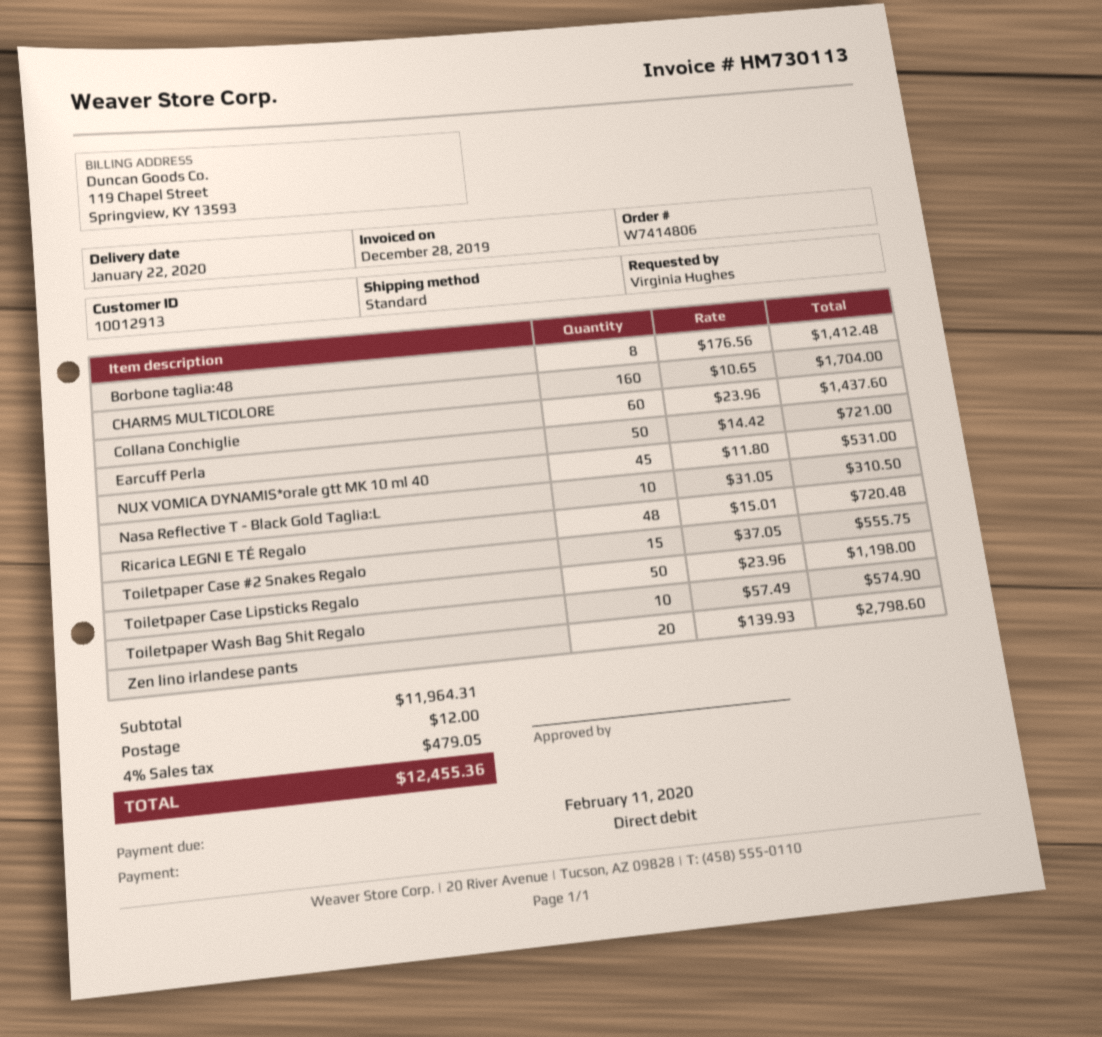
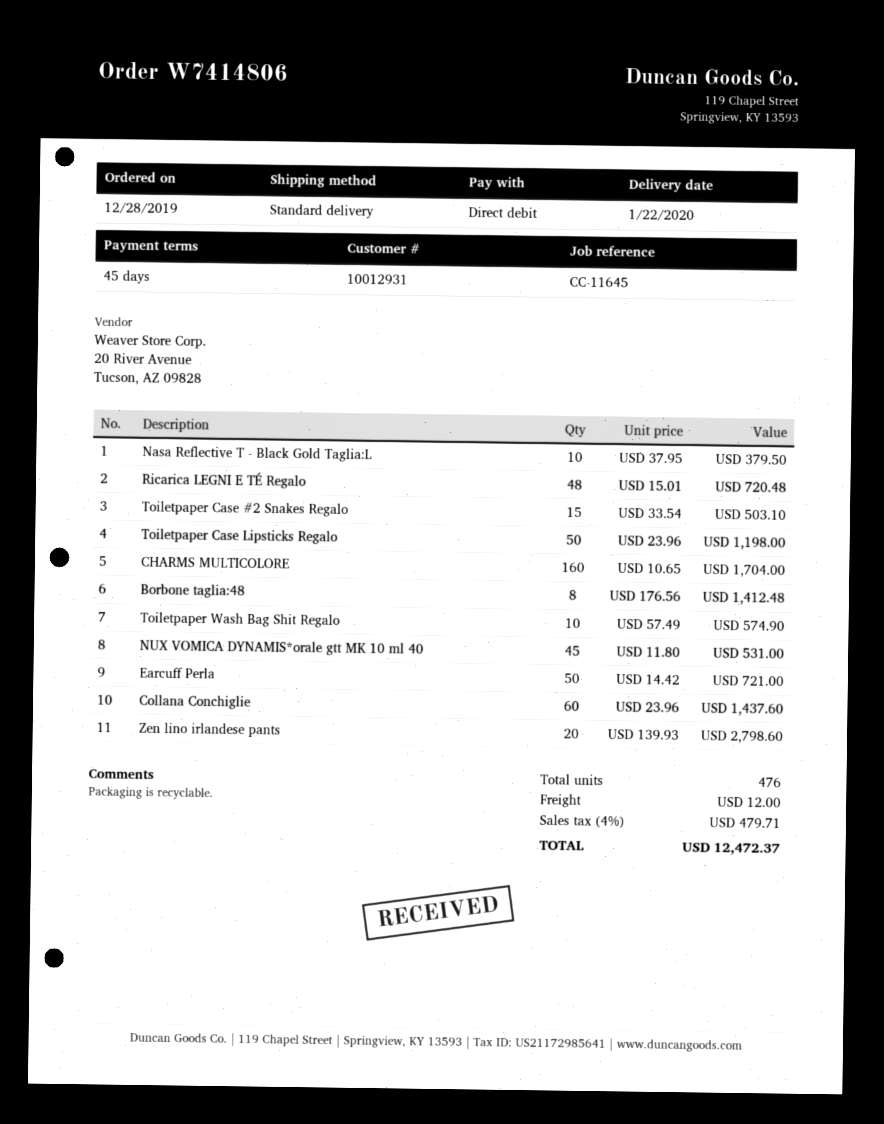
customer number: 10012913 -> 10012931
Nasa Reflective T - Black Gold Taglia:L: 10 x 31.05 = 310.50 -> 10 x 37.95 = 379.50
Toiletpaper Case #2 Snakes Regalo: 15 x 37.05 = 555.75 -> 15 x 33.54 = 503.10
tax: 4% = 479.05 -> 4% = 479.71
total: 12455.36 -> 12472.37

